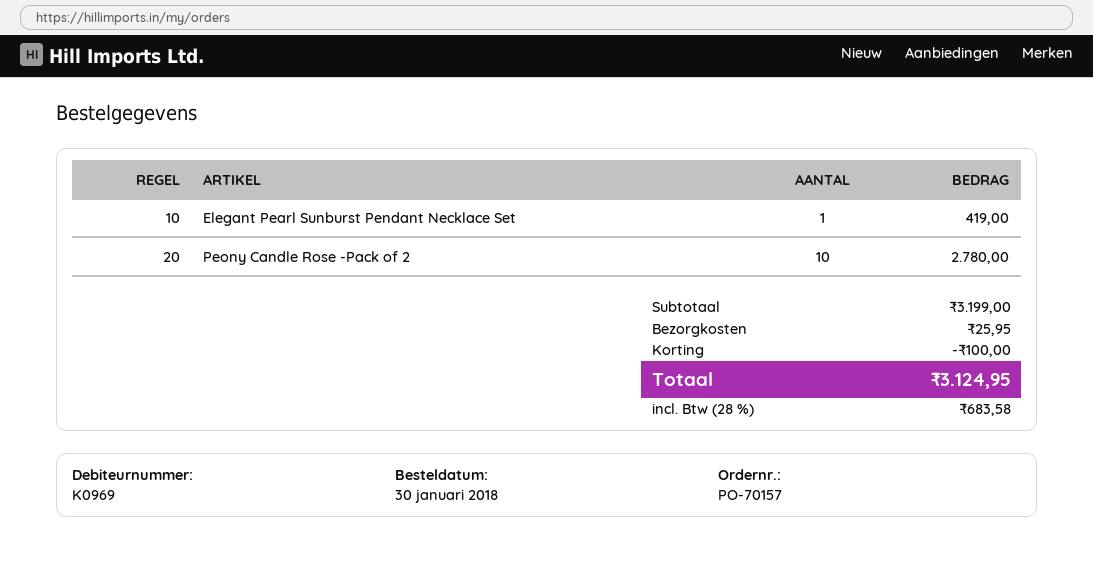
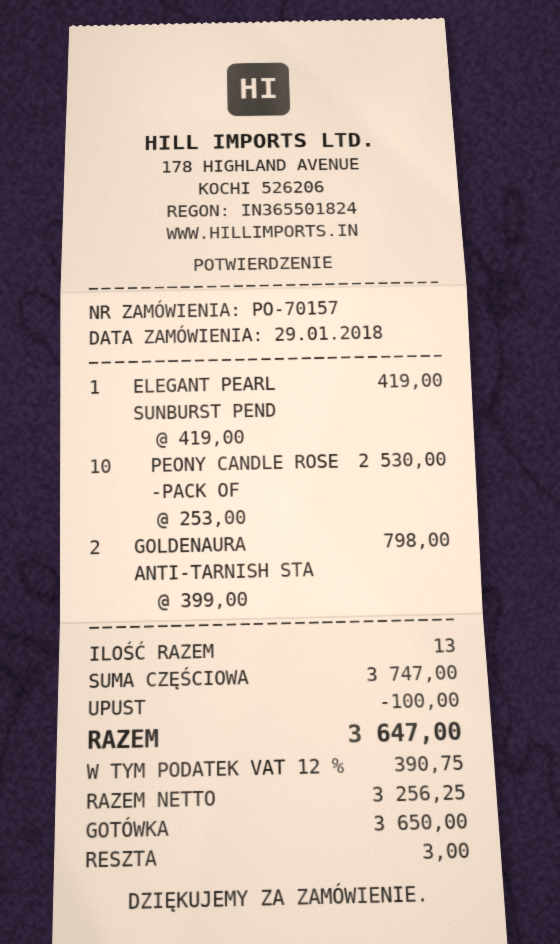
order date: 2018-01-30 -> 2018-01-29
Peony Candle Rose -Pack of 2: 10 for 2780.00 -> 10 for 2530.00
GOLDENAURA ANTI-TARNISH STA: none -> 2 for 798.00
subtotal: 3199.00 -> 3747.00
shipping: 25.95 -> none
tax: 28% = 683.58 -> 12% = 390.75
total: 3124.95 -> 3647.00

